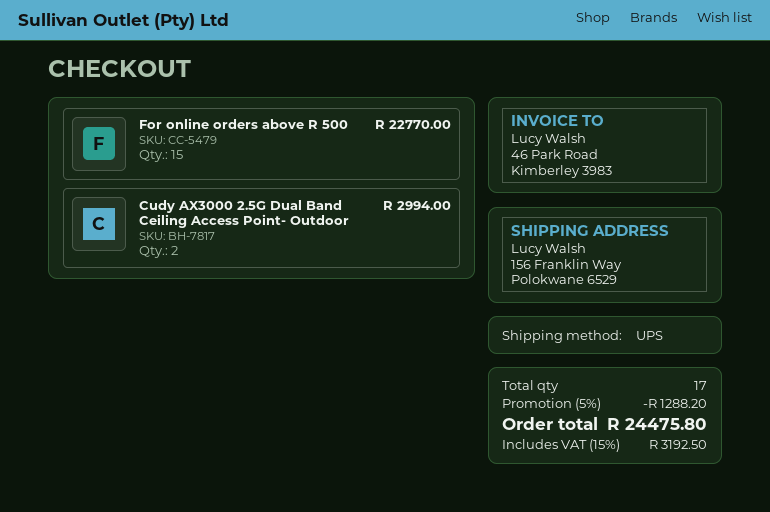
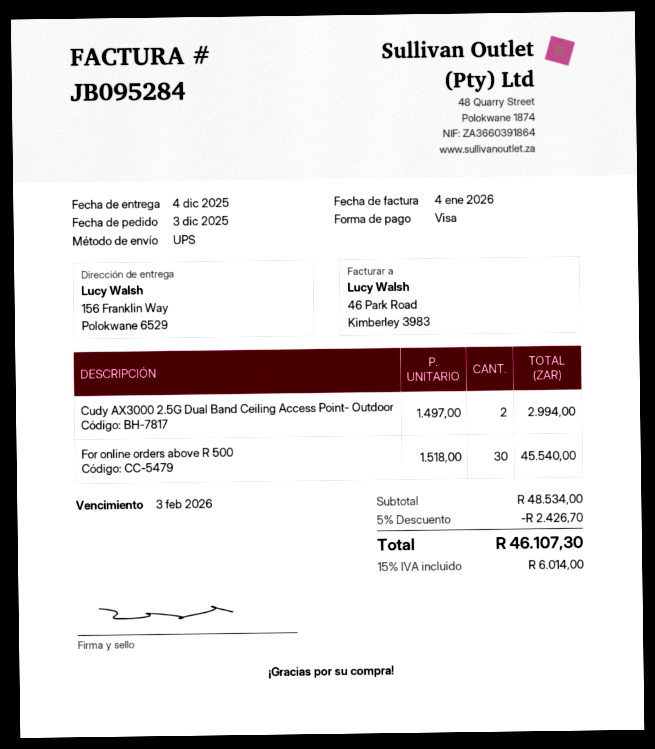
For online orders above R 500: 15 for 22770.00 -> 30 for 45540.00
discount: 5% = 1288.20 -> 5% = 2426.70
tax: 15% = 3192.50 -> 15% = 6014.00
total: 24475.80 -> 46107.30

